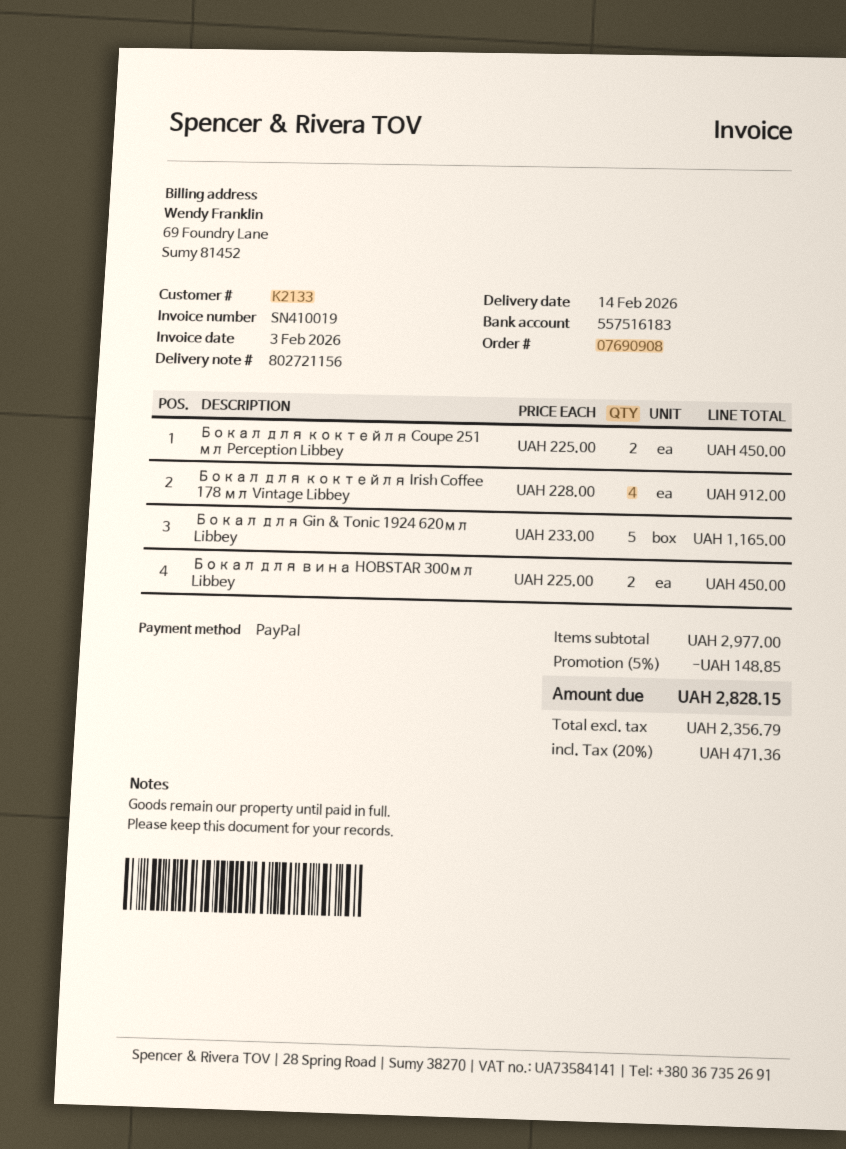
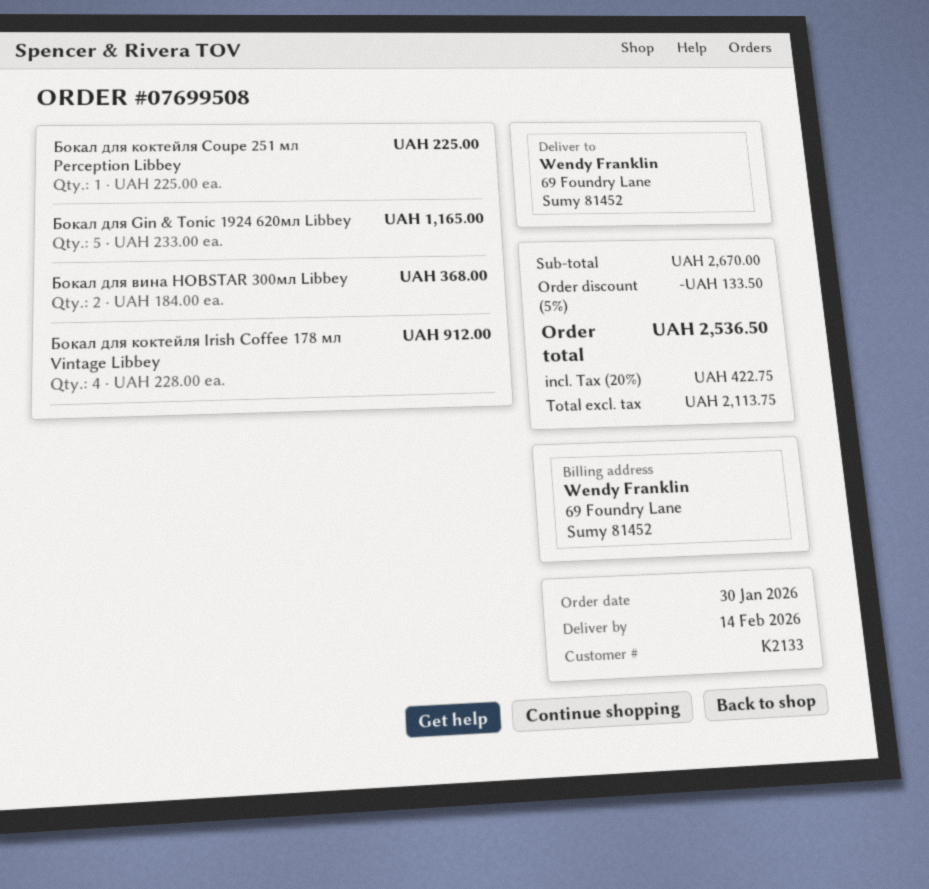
order number: 07690908 -> 07699508
Бокал для коктейля Coupe 251 мл Perception Libbey: 2 x 225.00 = 450.00 -> 1 x 225.00 = 225.00
Бокал для вина HOBSTAR 300мл Libbey: 2 x 225.00 = 450.00 -> 2 x 184.00 = 368.00
subtotal: 2977.00 -> 2670.00
discount: 5% = 148.85 -> 5% = 133.50
net: 2356.79 -> 2113.75
tax: 20% = 471.36 -> 20% = 422.75
total: 2828.15 -> 2536.50

